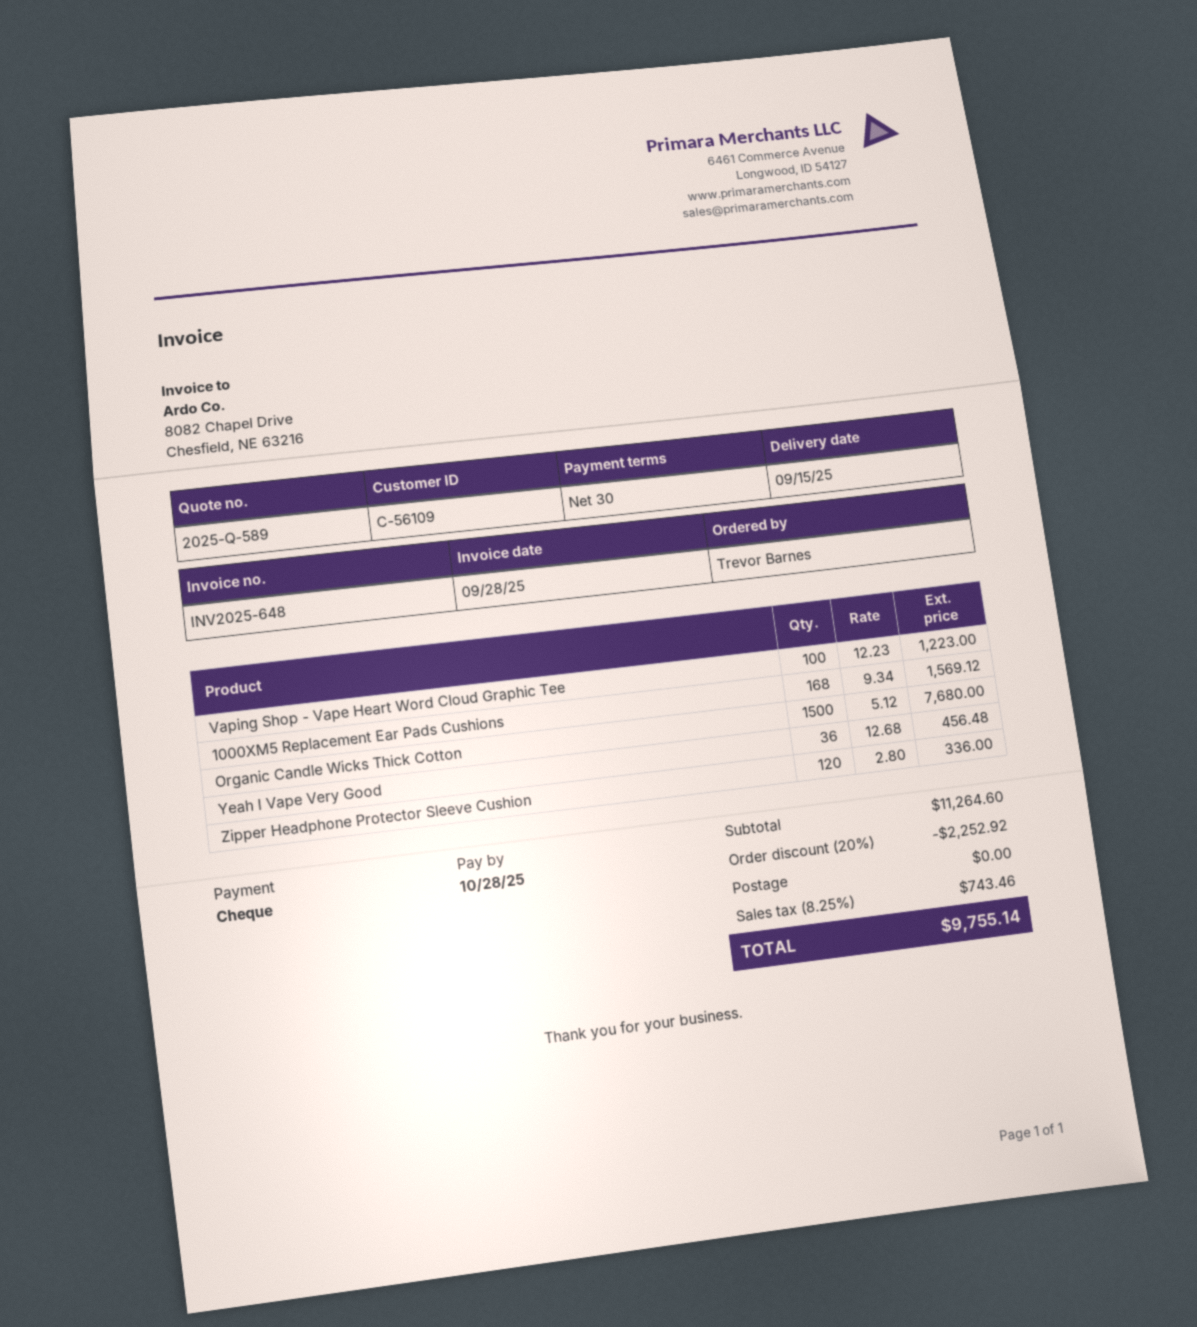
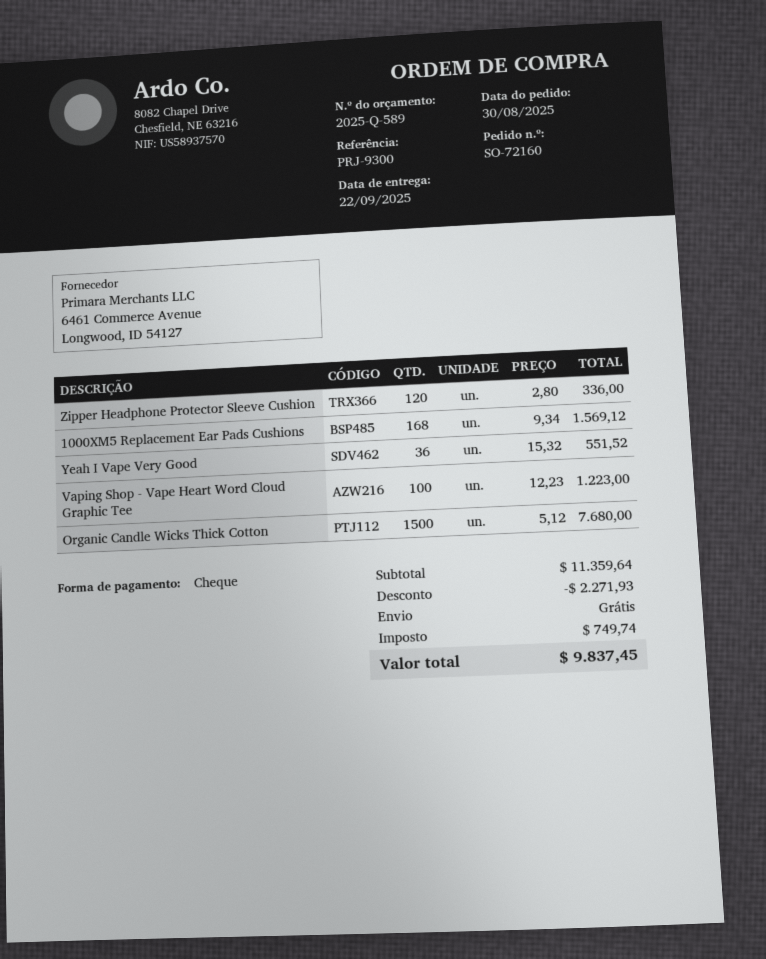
delivery date: 2025-09-15 -> 2025-09-22
Yeah I Vape Very Good: 36 x 12.68 = 456.48 -> 36 x 15.32 = 551.52
subtotal: 11264.60 -> 11359.64
discount: 2252.92 -> 2271.93
tax: 743.46 -> 749.74
total: 9755.14 -> 9837.45

